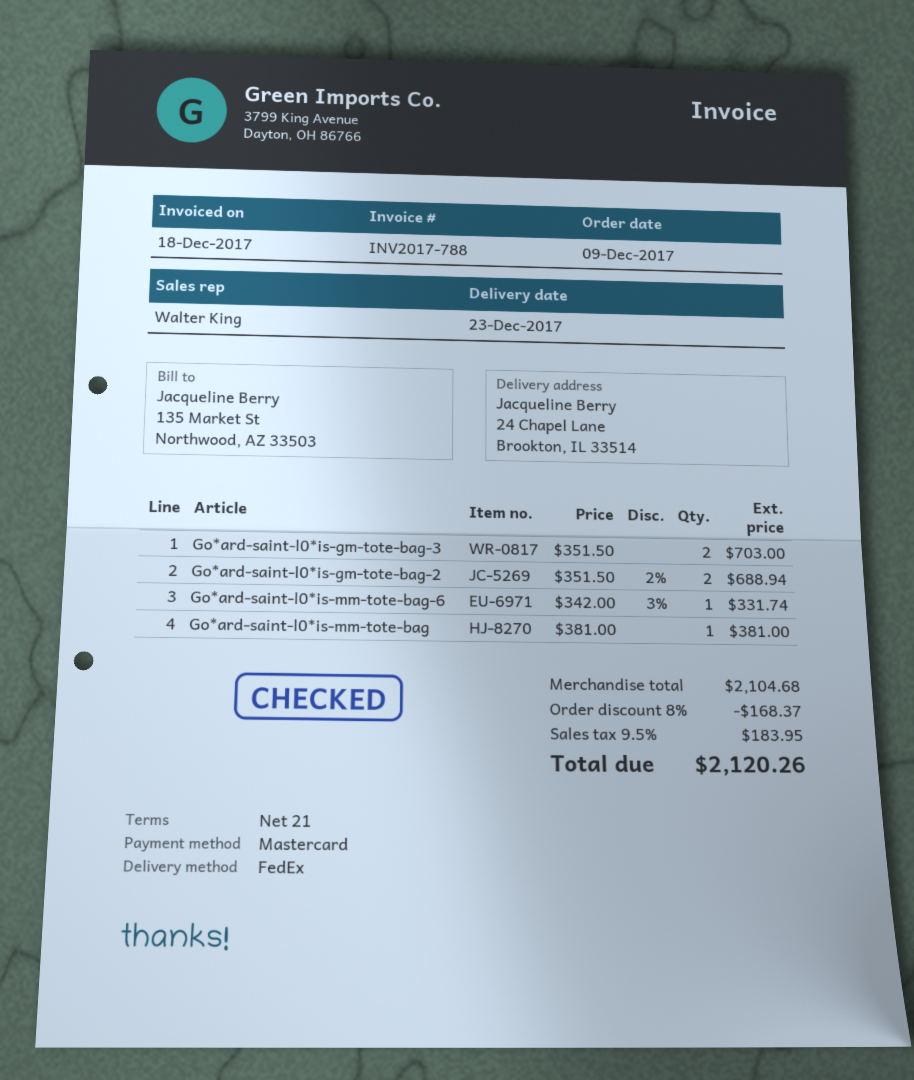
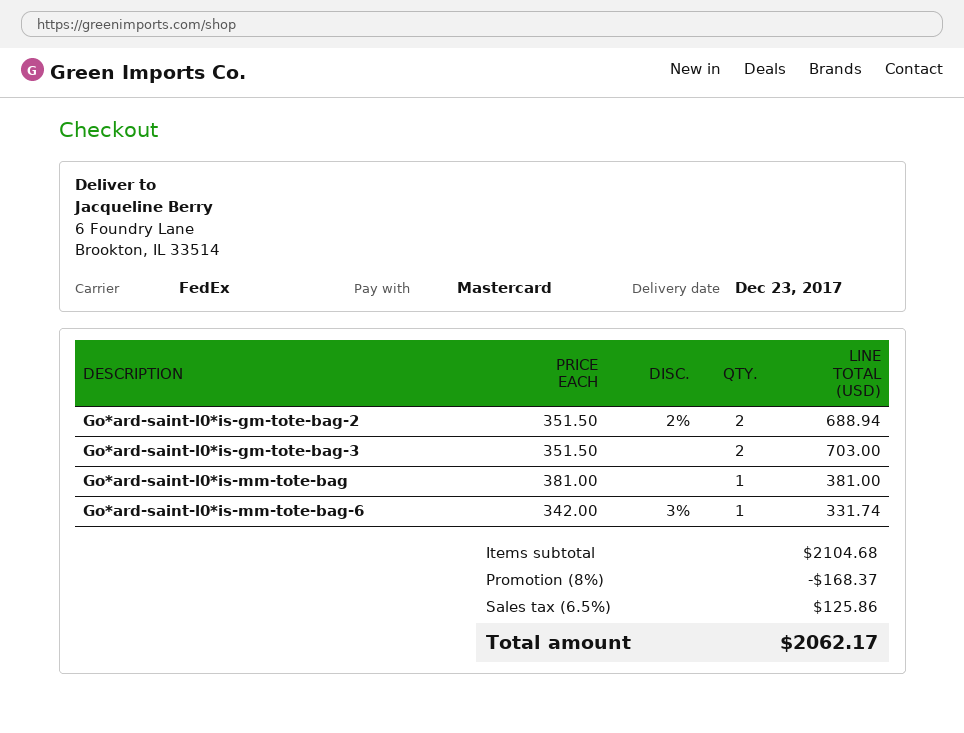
ship to: 24 Chapel Lane, Brookton, IL 33514 -> 6 Foundry Lane, Brookton, IL 33514
tax: 9.5% = 183.95 -> 6.5% = 125.86
total: 2120.26 -> 2062.17

